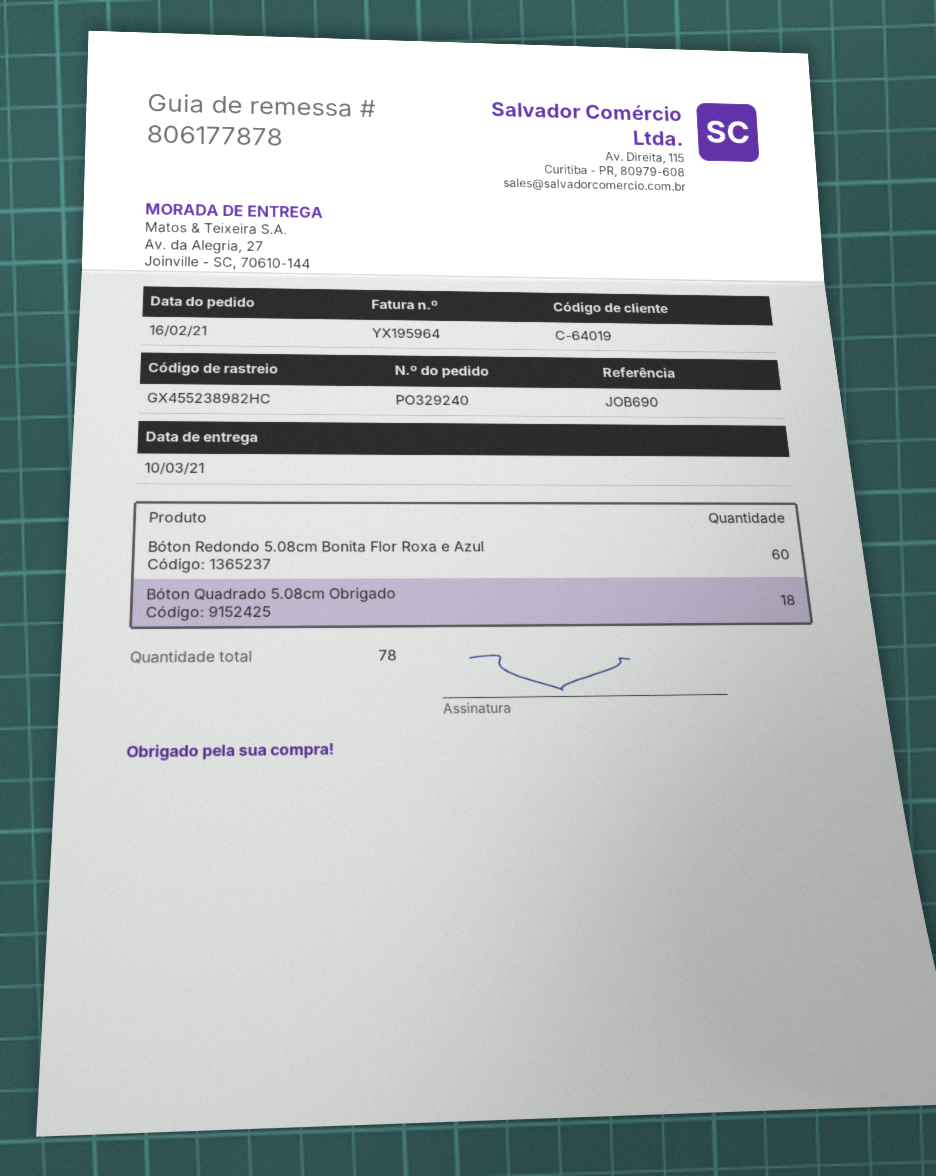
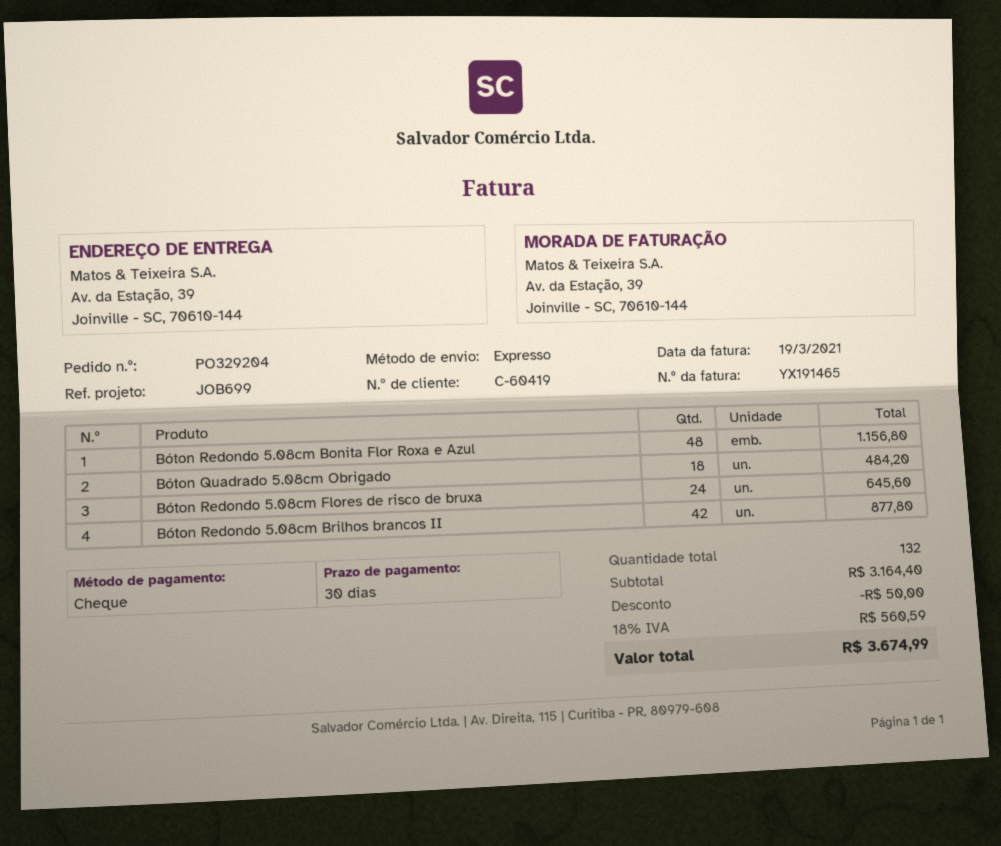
order number: PO329240 -> PO329204
invoice number: YX195964 -> YX191465
customer number: C-64019 -> C-60419
reference: JOB690 -> JOB699
ship to: Av. da Alegria, 27, Joinville - SC, 70610-144 -> Av. da Estação, 39, Joinville - SC, 70610-144
Bóton Redondo 5.08cm Bonita Flor Roxa e Azul: 60 -> 48
Bóton Redondo 5.08cm Flores de risco de bruxa: none -> 24
Bóton Redondo 5.08cm Brilhos brancos II: none -> 42
total quantity: 78 -> 132

